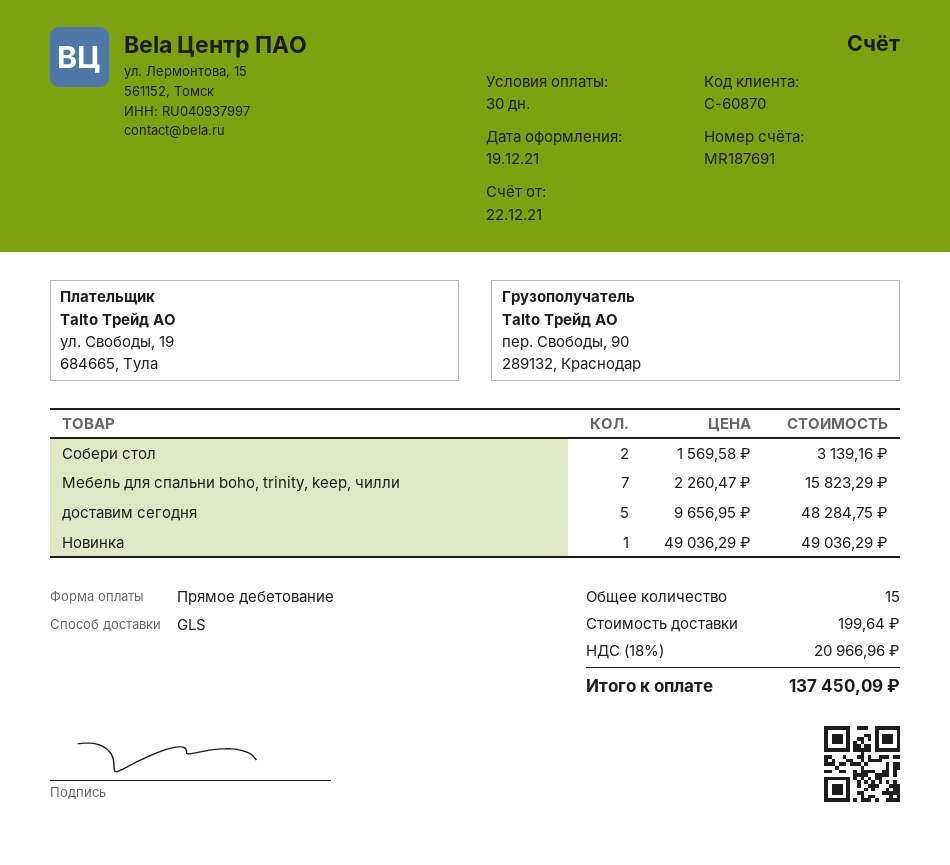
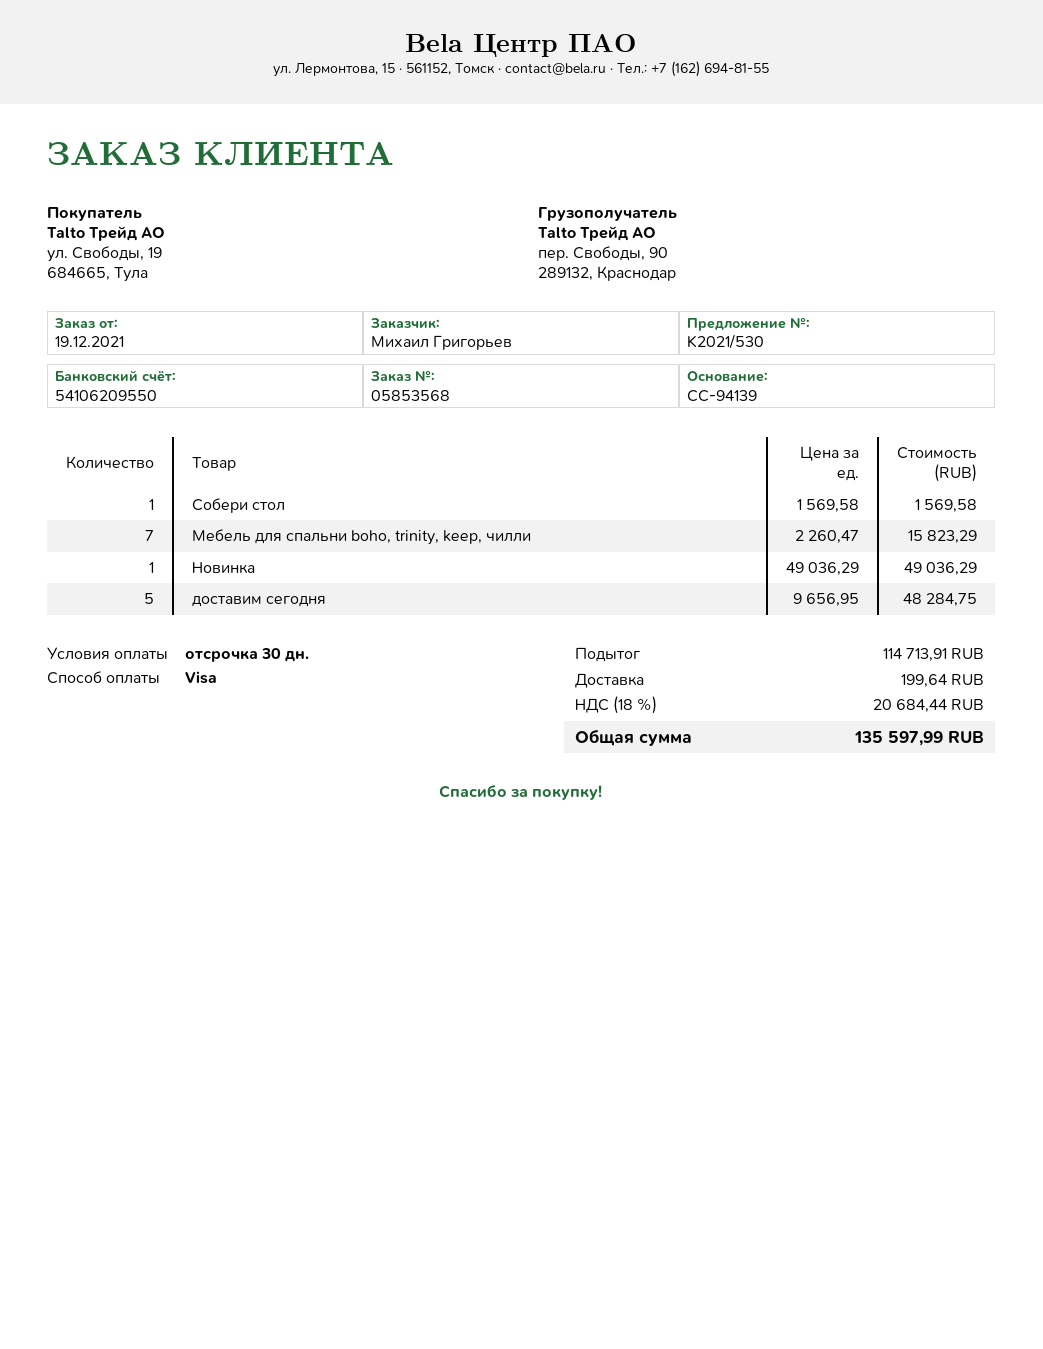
payment method: direct debit -> Visa
Собери стол: 2 x 1569.58 = 3139.16 -> 1 x 1569.58 = 1569.58
tax: 18% = 20966.96 -> 18% = 20684.44
total: 137450.09 -> 135597.99

